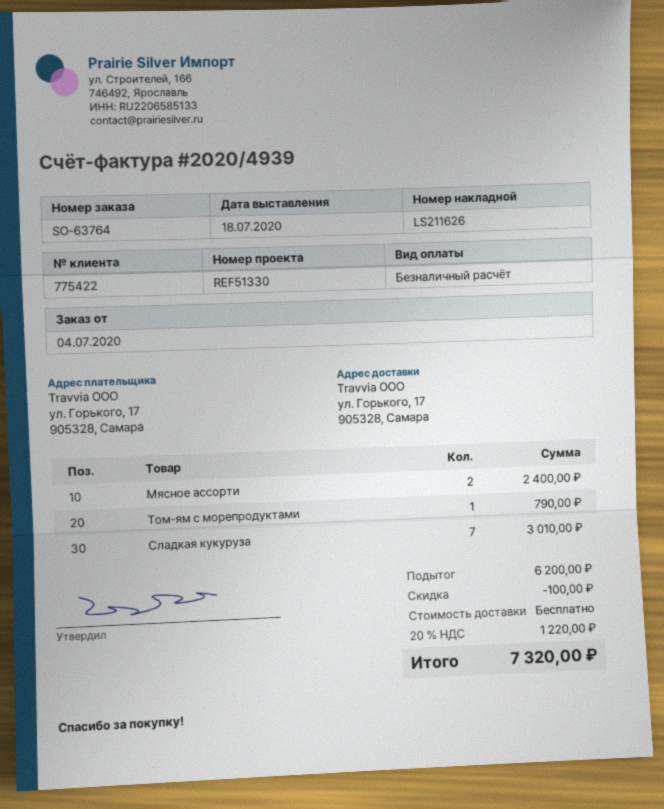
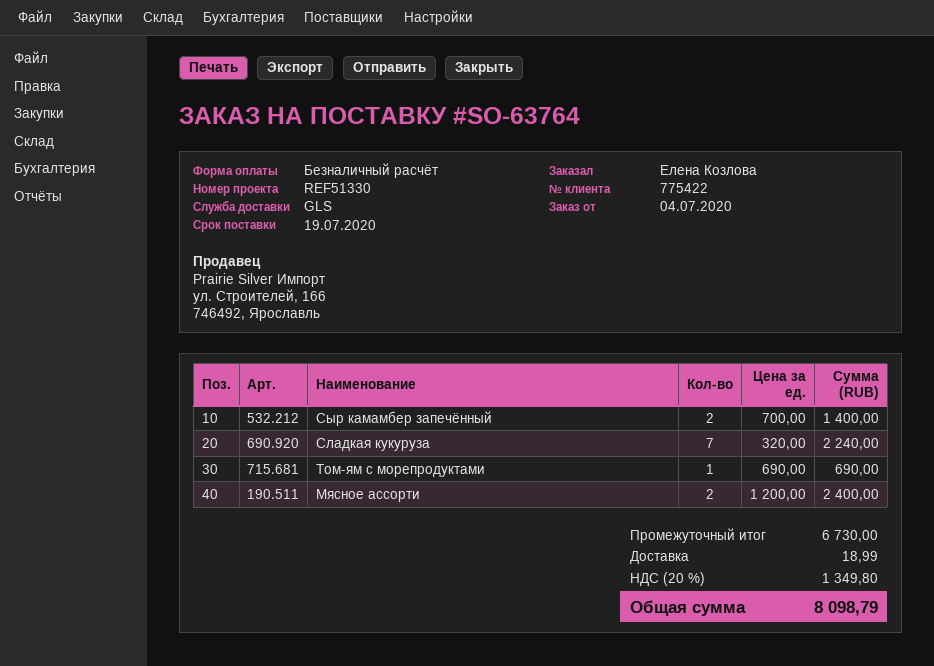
Том-ям с морепродуктами: 1 for 790.00 -> 1 for 690.00
Сладкая кукуруза: 7 for 3010.00 -> 7 for 2240.00
Сыр камамбер запечённый: none -> 2 for 1400.00
subtotal: 6200.00 -> 6730.00
discount: 100.00 -> none
shipping: 0.00 -> 18.99
tax: 20% = 1220.00 -> 20% = 1349.80
total: 7320.00 -> 8098.79

